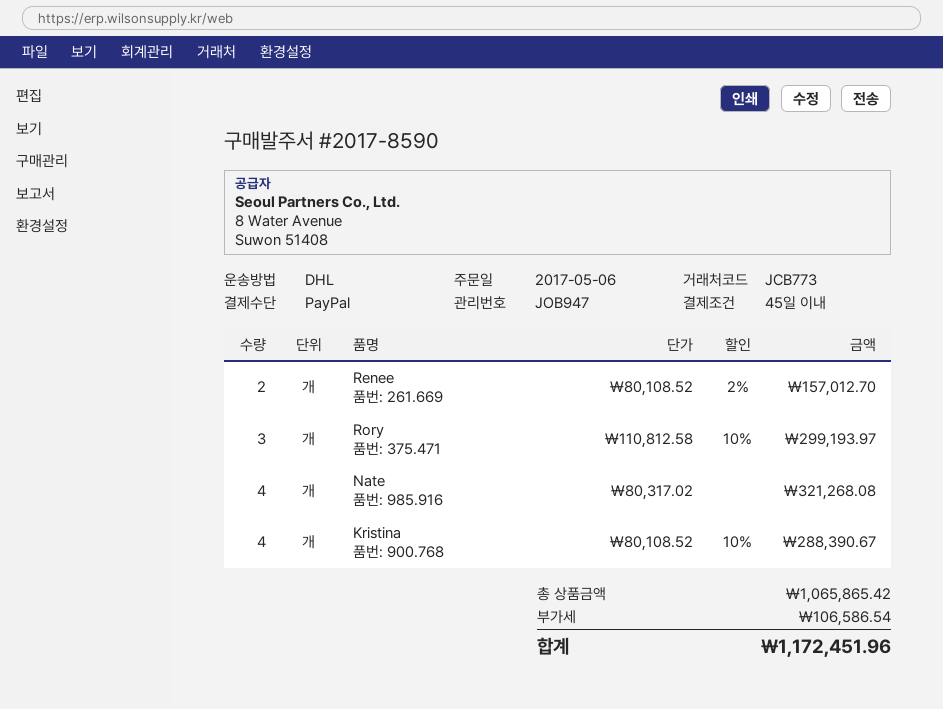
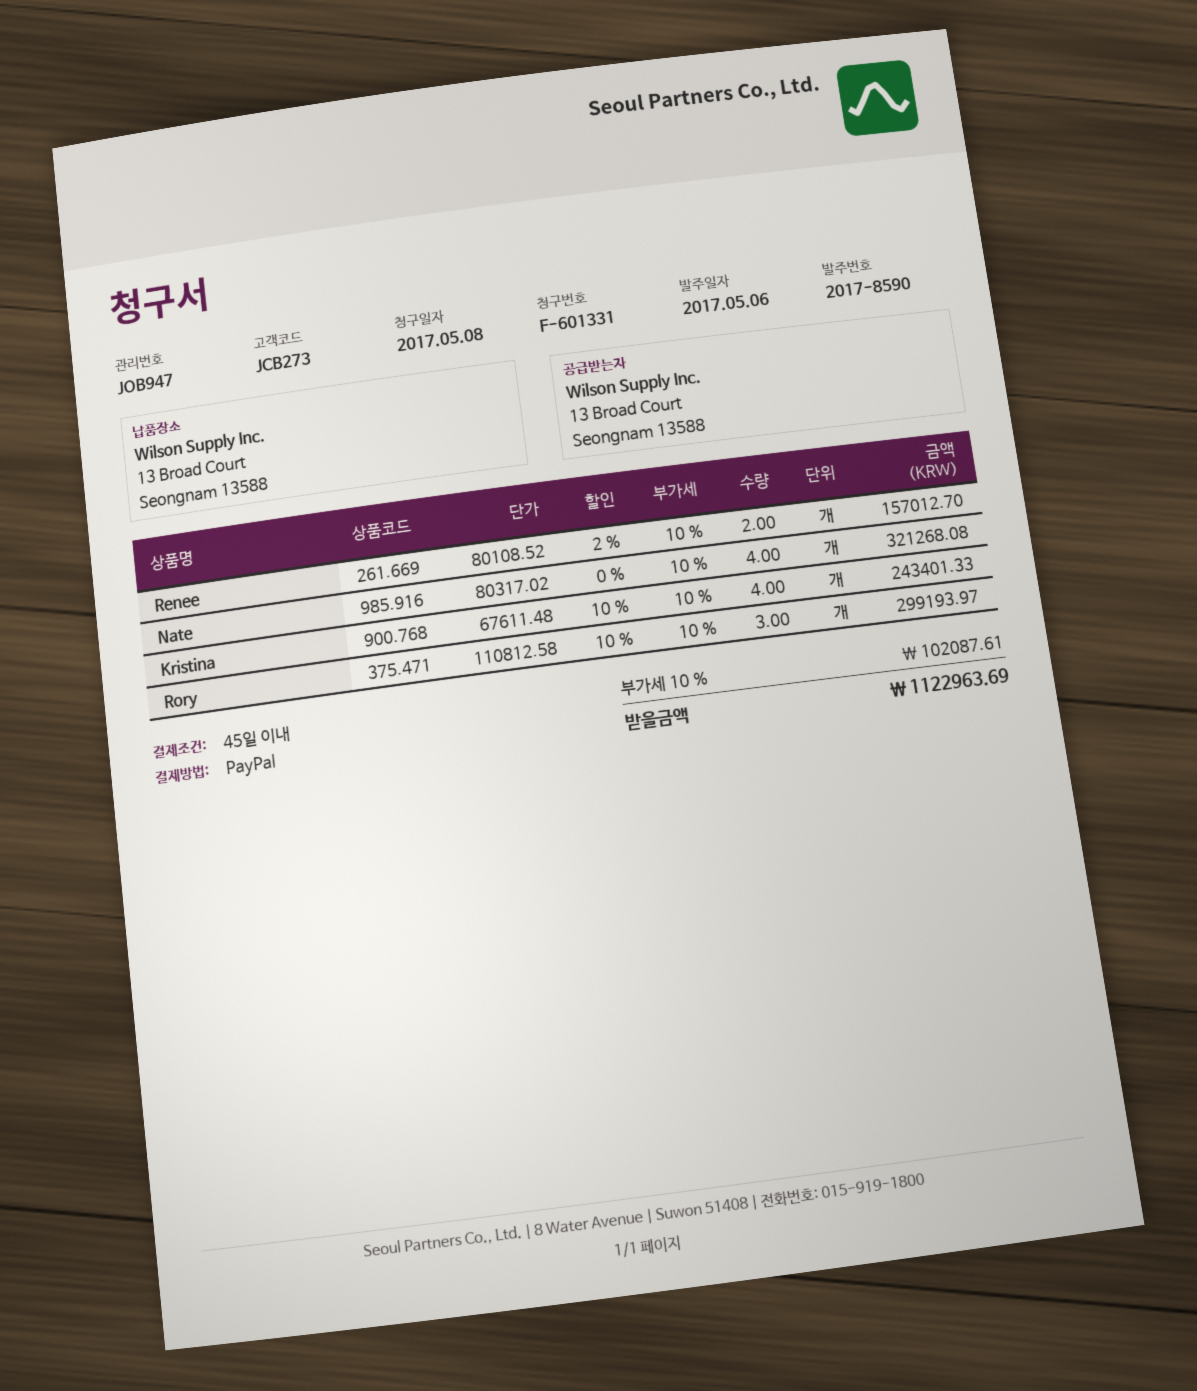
customer number: JCB773 -> JCB273
Kristina: 4 x 80108.52 - 10% = 288390.67 -> 4 x 67611.48 - 10% = 243401.33
tax: 106586.54 -> 102087.61
total: 1172451.96 -> 1122963.69

